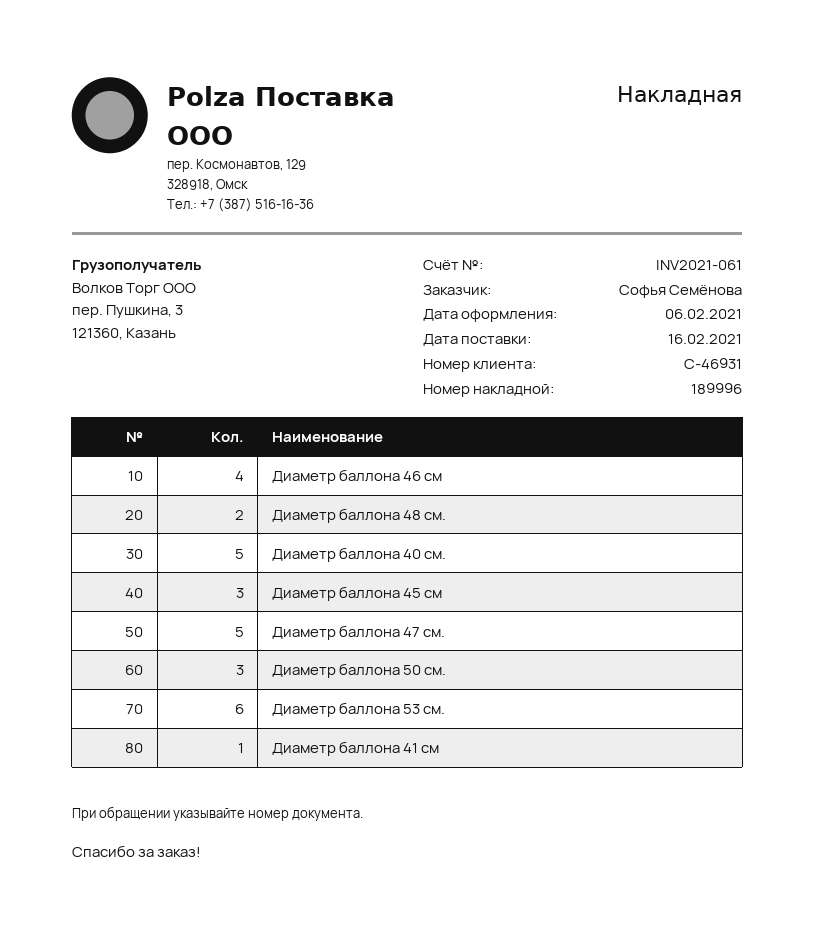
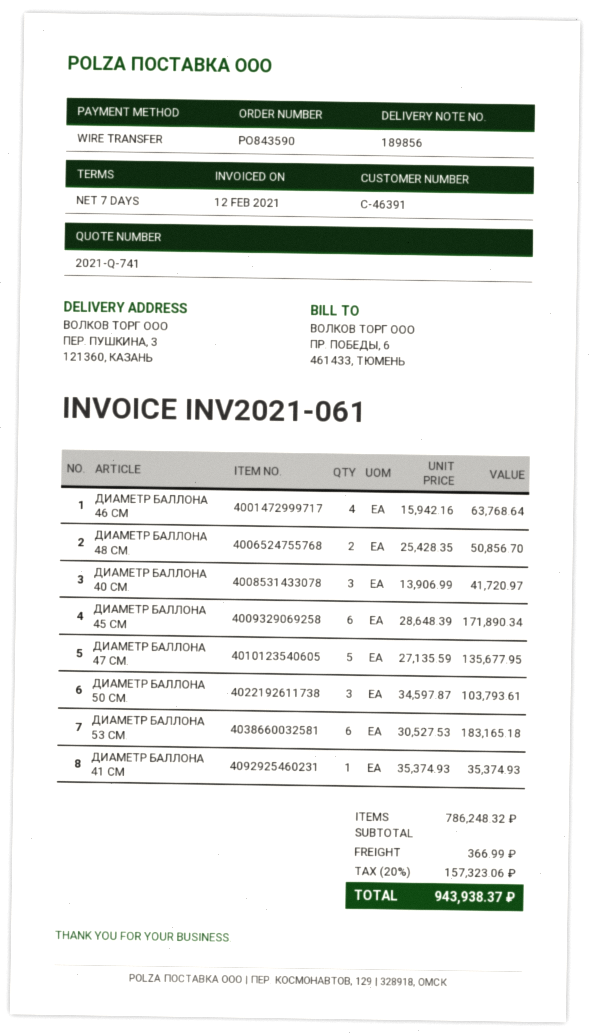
delivery note number: 189996 -> 189856
customer number: C-46931 -> C-46391
Диаметр баллона 40 см.: 5 -> 3
Диаметр баллона 45 см: 3 -> 6

